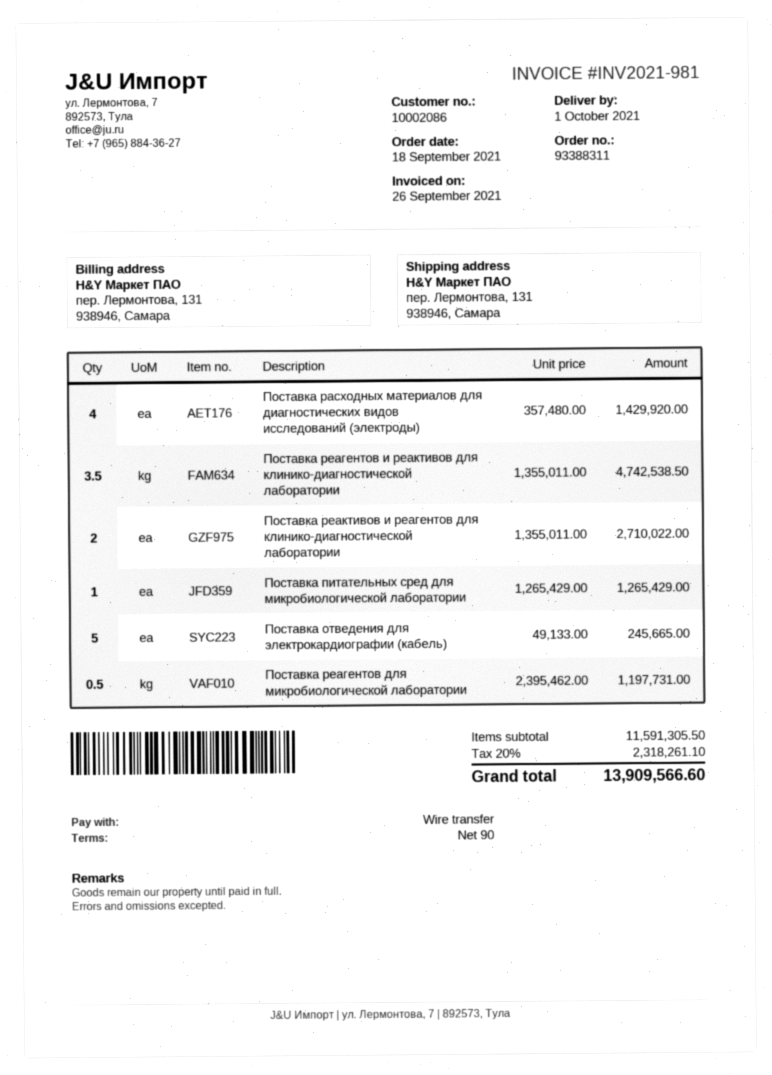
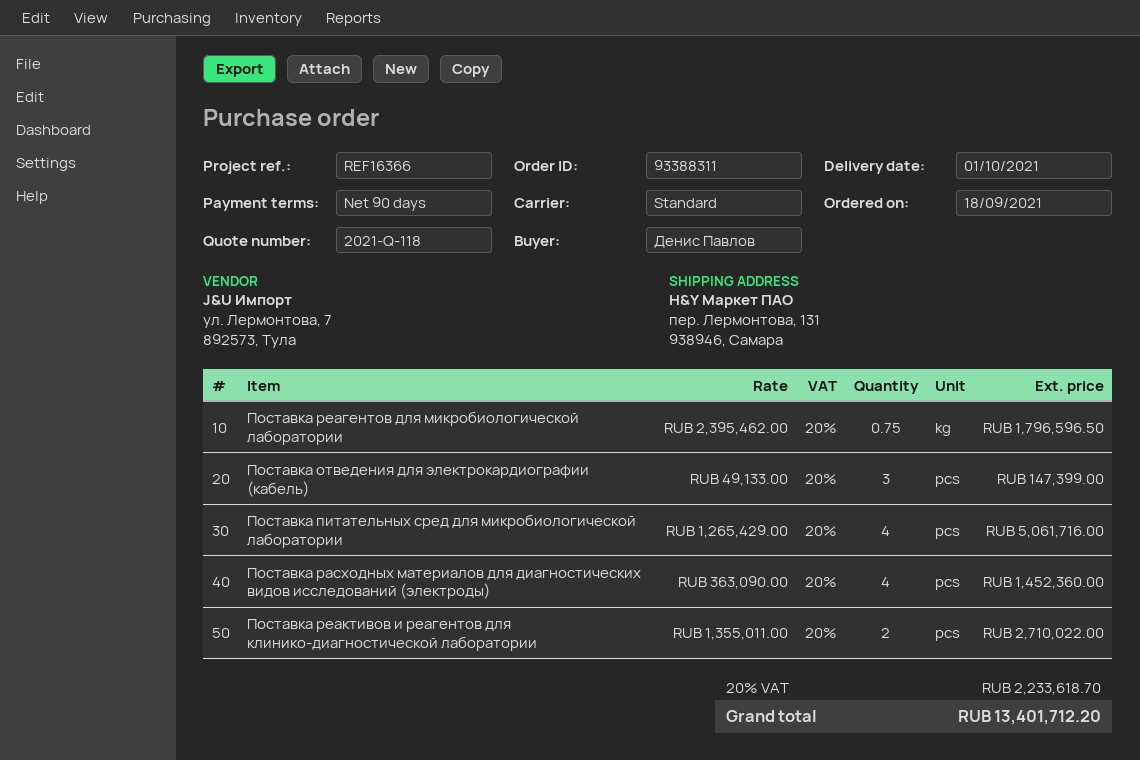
Поставка расходных материалов для диагностических видов исследований (электроды): 4 x 357480.00 = 1429920.00 -> 4 x 363090.00 = 1452360.00
Поставка реагентов и реактивов для клинико-диагностической лаборатории: 3.5 x 1355011.00 = 4742538.50 -> none
Поставка питательных сред для микробиологической лаборатории: 1 x 1265429.00 = 1265429.00 -> 4 x 1265429.00 = 5061716.00
Поставка отведения для электрокардиографии (кабель): 5 x 49133.00 = 245665.00 -> 3 x 49133.00 = 147399.00
Поставка реагентов для микробиологической лаборатории: 0.5 x 2395462.00 = 1197731.00 -> 0.75 x 2395462.00 = 1796596.50
tax: 20% = 2318261.10 -> 20% = 2233618.70
total: 13909566.60 -> 13401712.20

